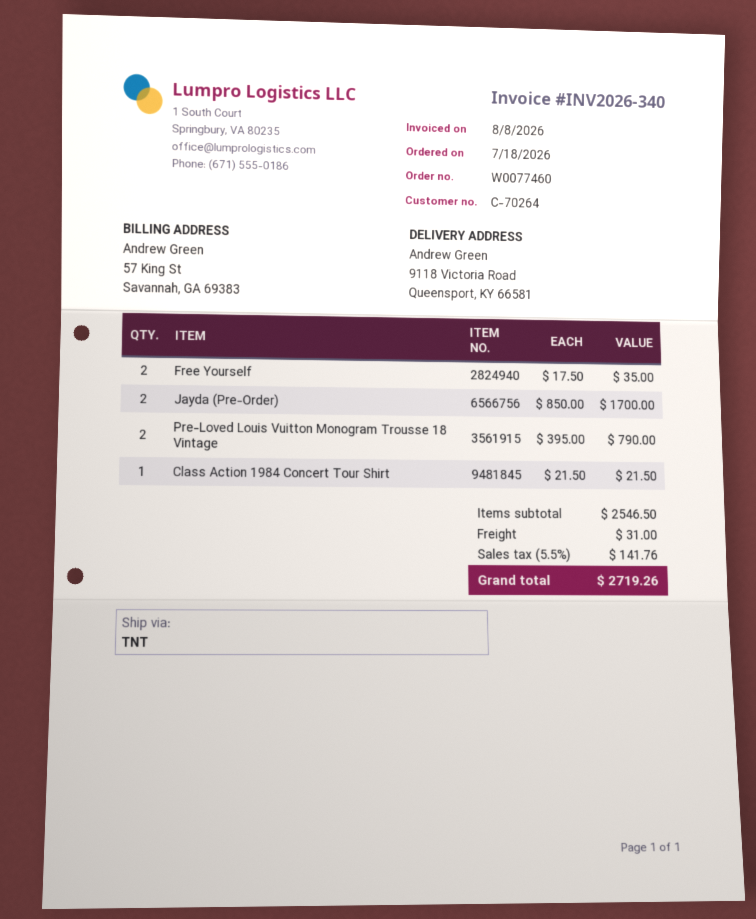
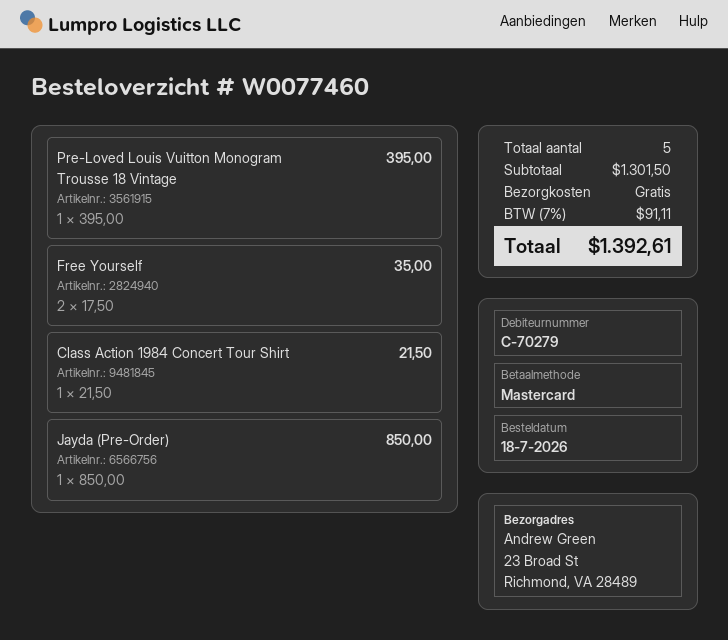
customer number: C-70264 -> C-70279
ship to: 9118 Victoria Road, Queensport, KY 66581 -> 23 Broad St, Richmond, VA 28489
Jayda (Pre-Order): 2 x 850.00 = 1700.00 -> 1 x 850.00 = 850.00
Pre-Loved Louis Vuitton Monogram Trousse 18 Vintage: 2 x 395.00 = 790.00 -> 1 x 395.00 = 395.00
subtotal: 2546.50 -> 1301.50
shipping: 31.00 -> 0.00
tax: 5.5% = 141.76 -> 7% = 91.11
total: 2719.26 -> 1392.61

